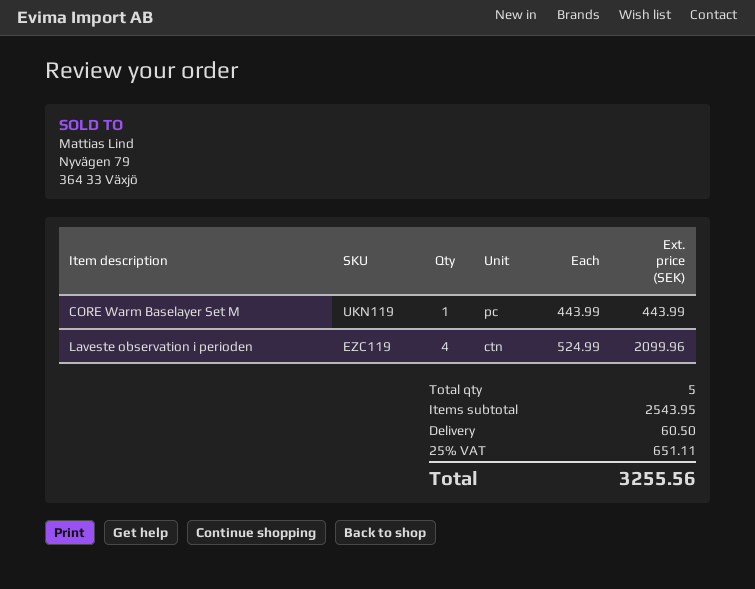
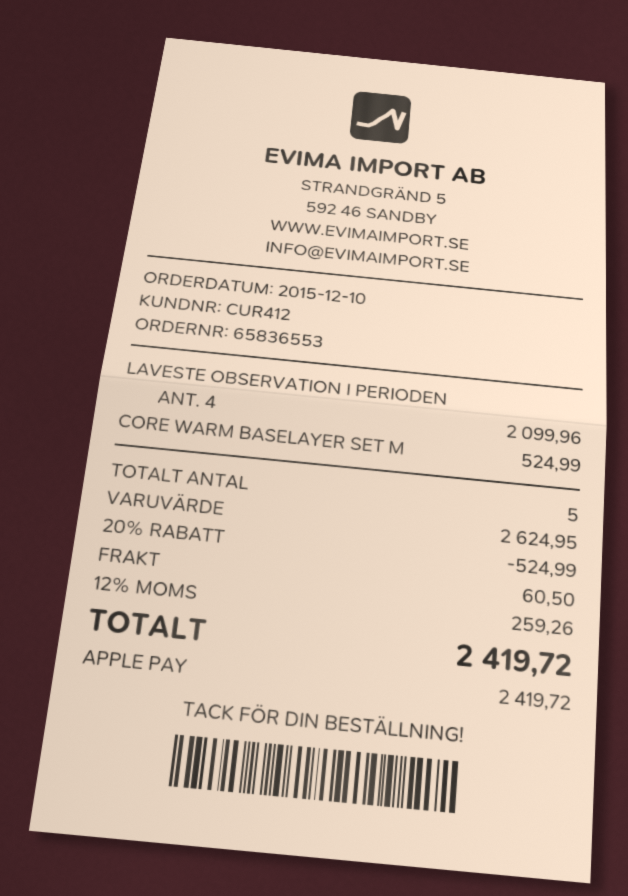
CORE Warm Baselayer Set M: 1 for 443.99 -> 1 for 524.99
subtotal: 2543.95 -> 2624.95
discount: none -> 20% = 524.99
tax: 25% = 651.11 -> 12% = 259.26
total: 3255.56 -> 2419.72

